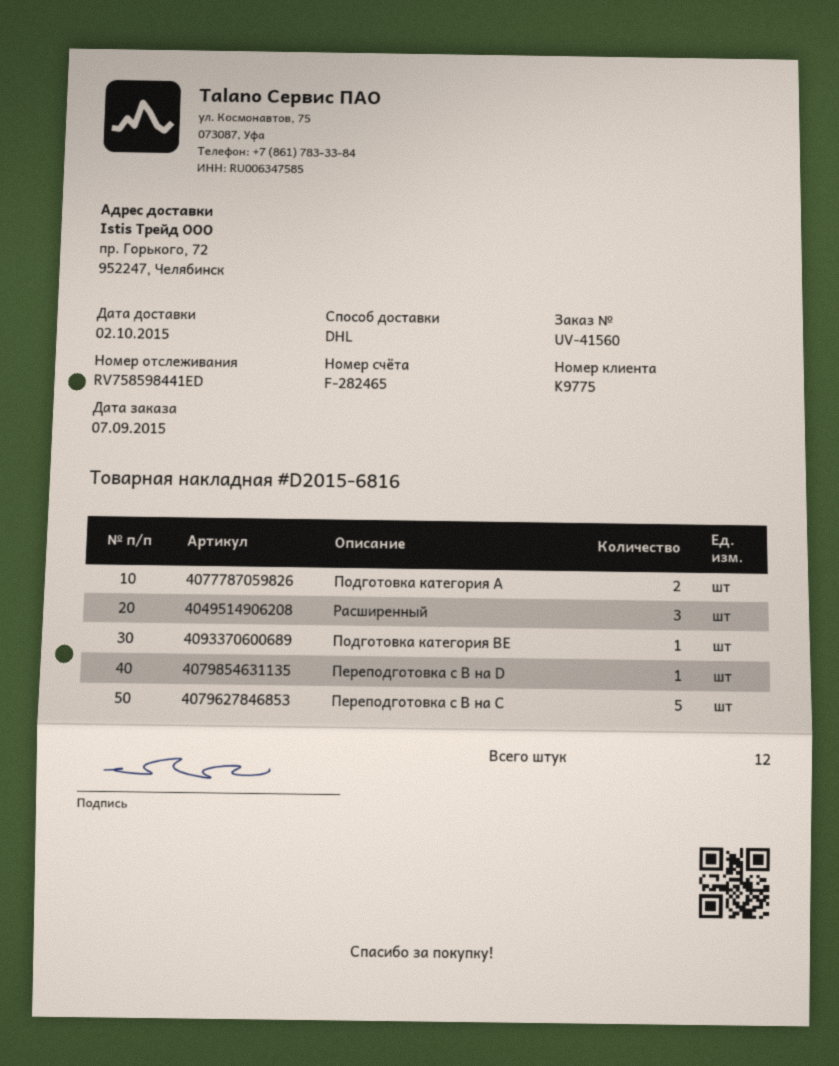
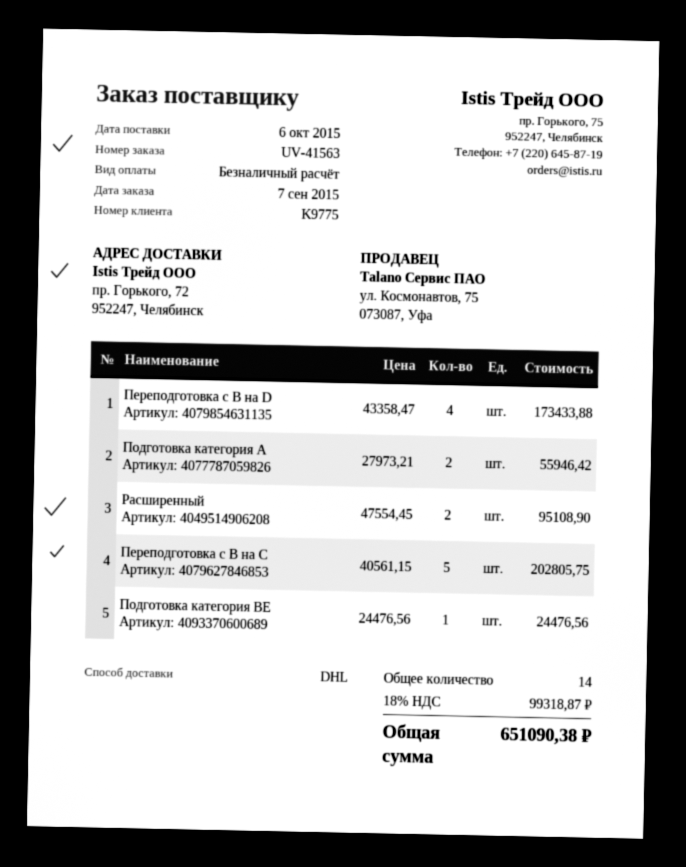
order number: UV-41560 -> UV-41563
delivery date: 2015-10-02 -> 2015-10-06
Расширенный: 3 -> 2
Переподготовка с В на D: 1 -> 4
total quantity: 12 -> 14

